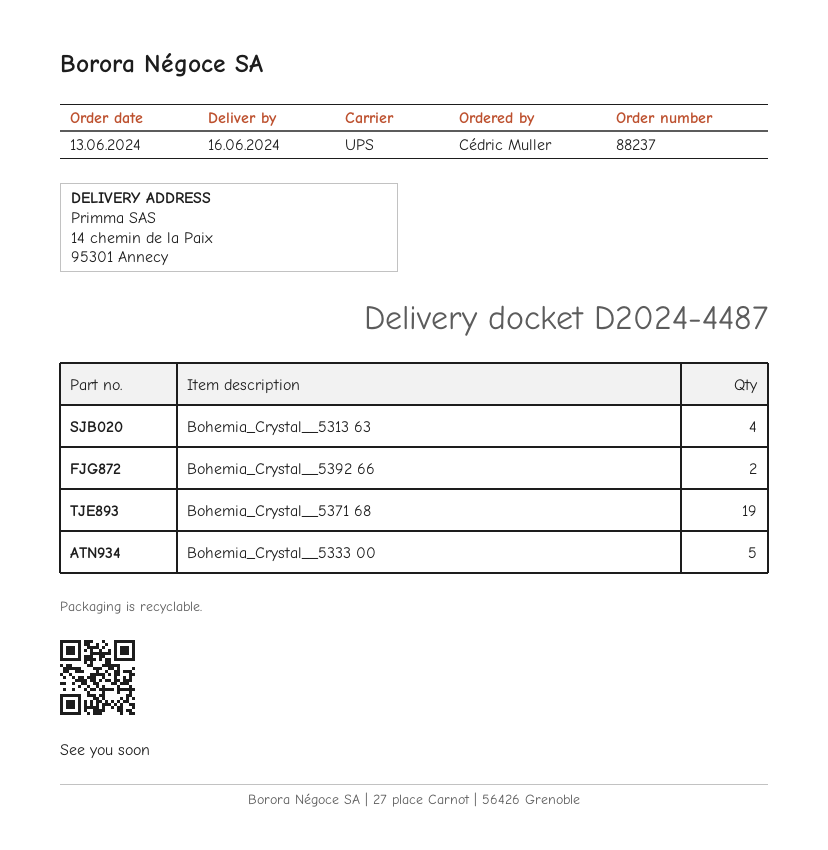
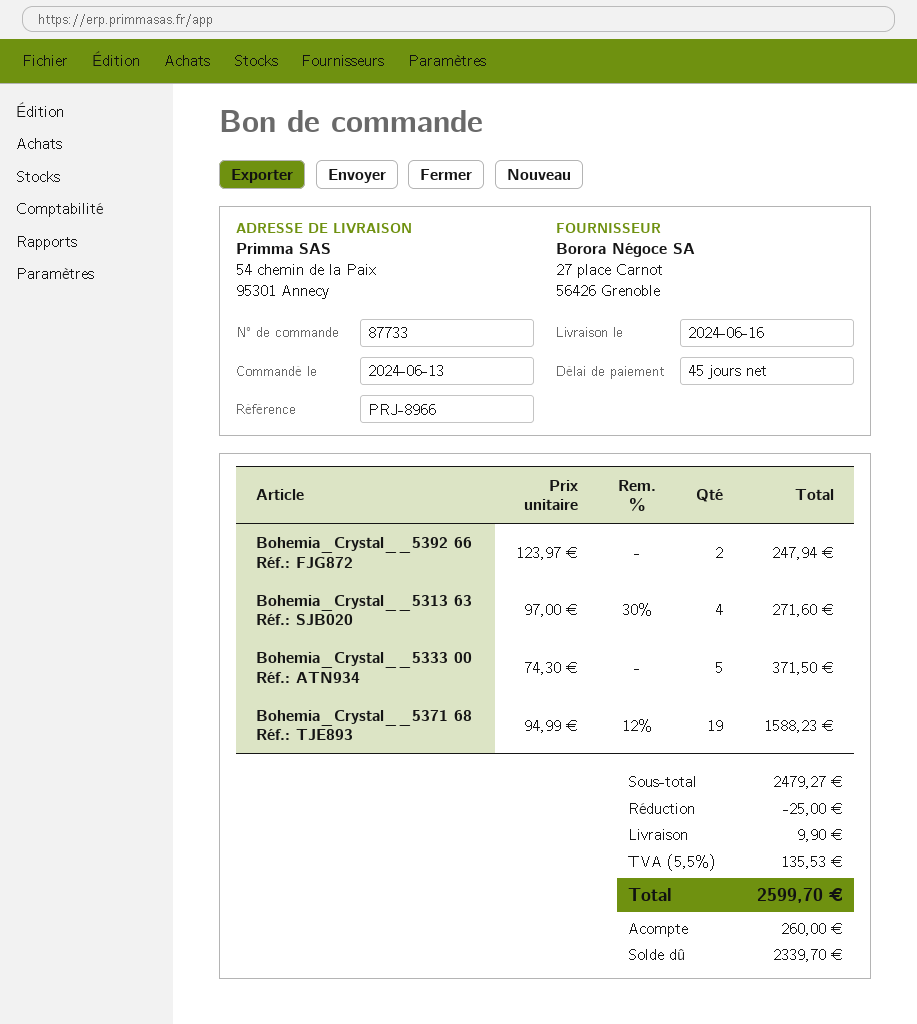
order number: 88237 -> 87733
ship to: 14 chemin de la Paix, 95301 Annecy -> 54 chemin de la Paix, 95301 Annecy

